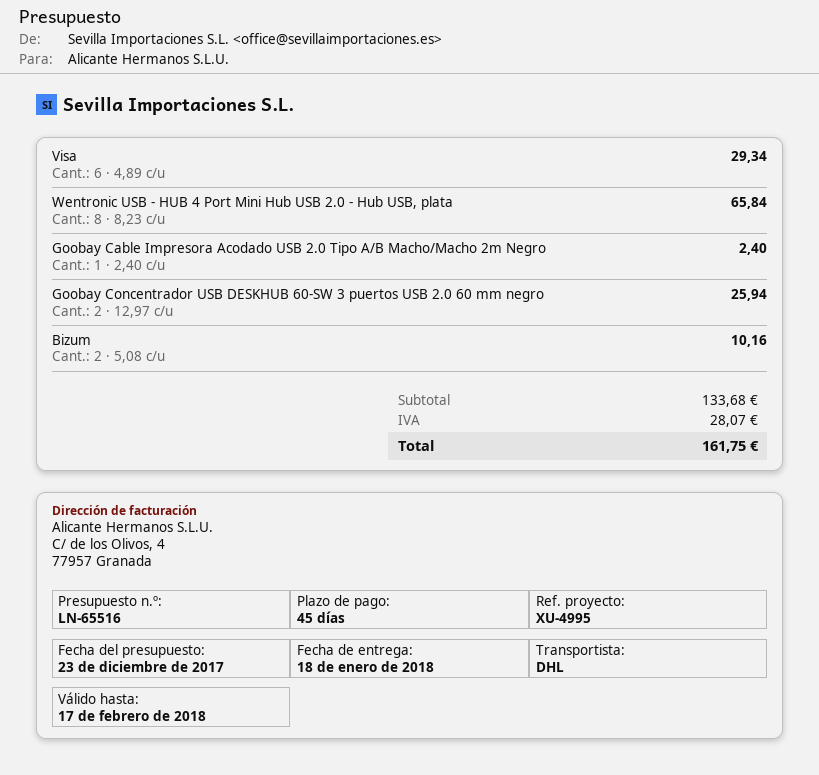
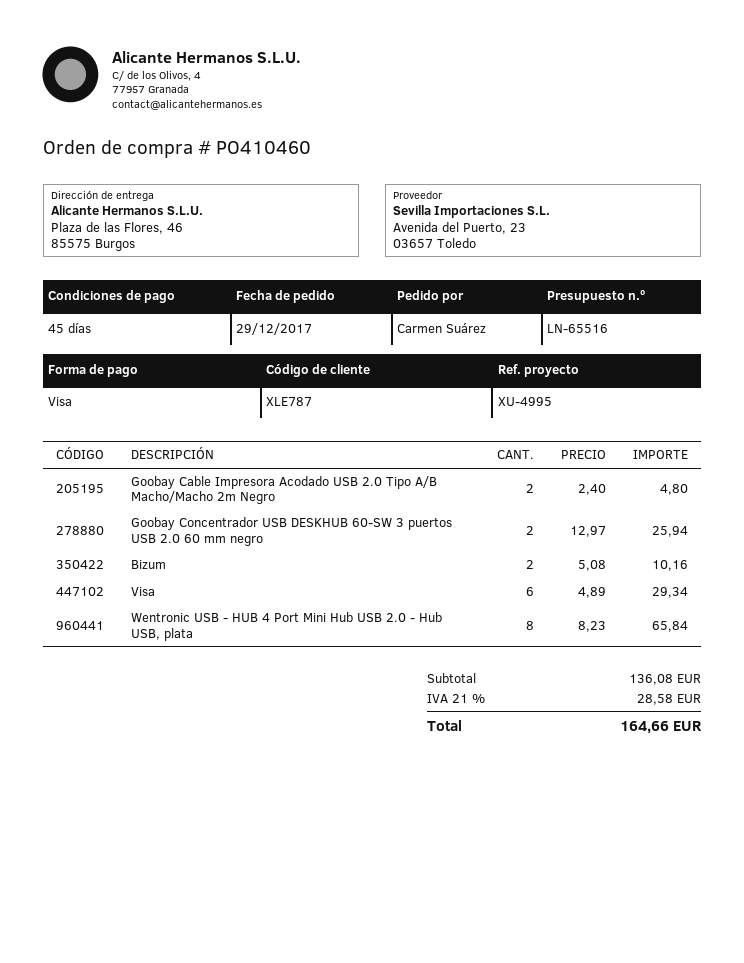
Goobay Cable Impresora Acodado USB 2.0 Tipo A/B Macho/Macho 2m Negro: 1 x 2.40 = 2.40 -> 2 x 2.40 = 4.80
subtotal: 133.68 -> 136.08
tax: 28.07 -> 28.58
total: 161.75 -> 164.66

